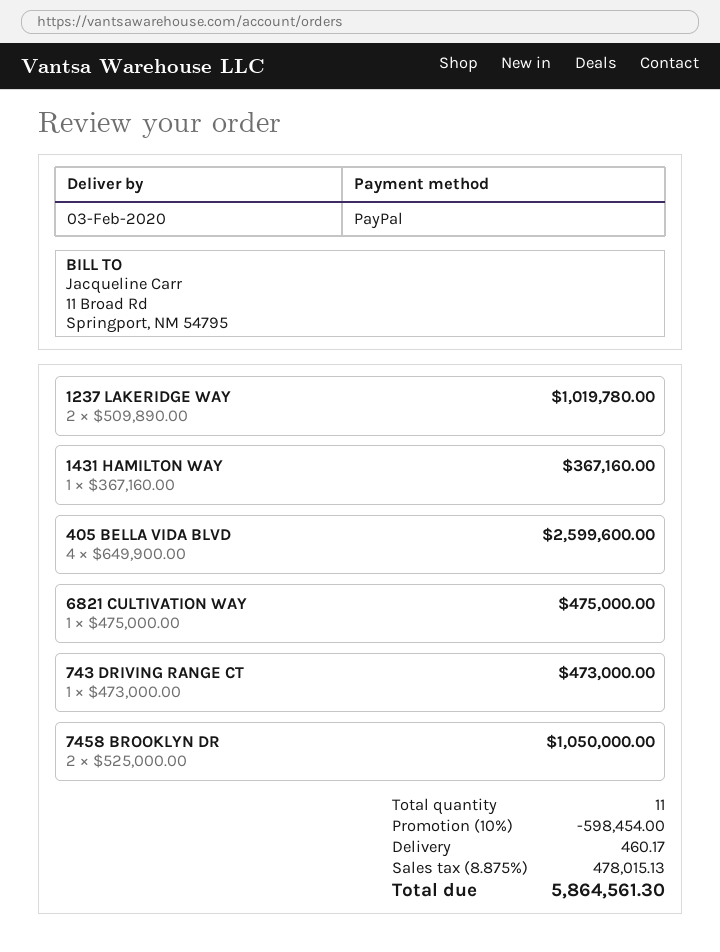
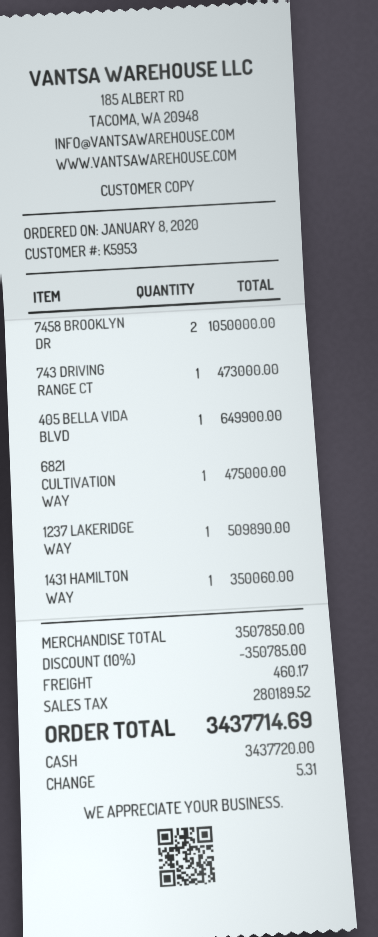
payment method: PayPal -> cash
1237 LAKERIDGE WAY: 2 for 1019780.00 -> 1 for 509890.00
1431 HAMILTON WAY: 1 for 367160.00 -> 1 for 350060.00
405 BELLA VIDA BLVD: 4 for 2599600.00 -> 1 for 649900.00
discount: 10% = 598454.00 -> 10% = 350785.00
tax: 478015.13 -> 280189.52
total: 5864561.30 -> 3437714.69

